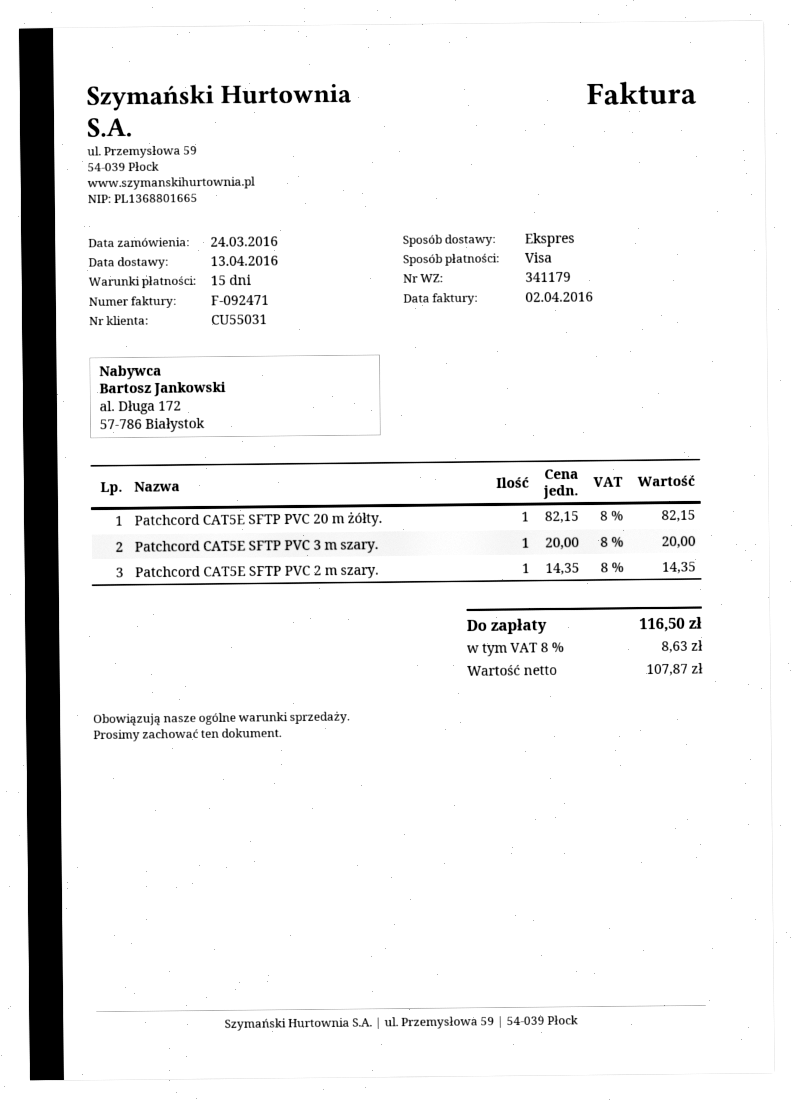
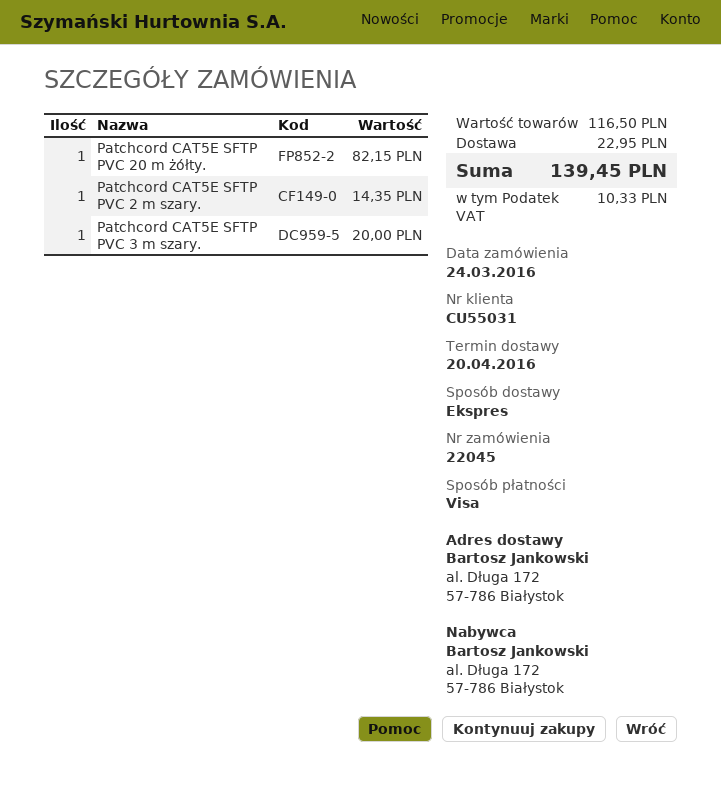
delivery date: 2016-04-13 -> 2016-04-20
shipping: none -> 22.95
tax: 8.63 -> 10.33
total: 116.50 -> 139.45

